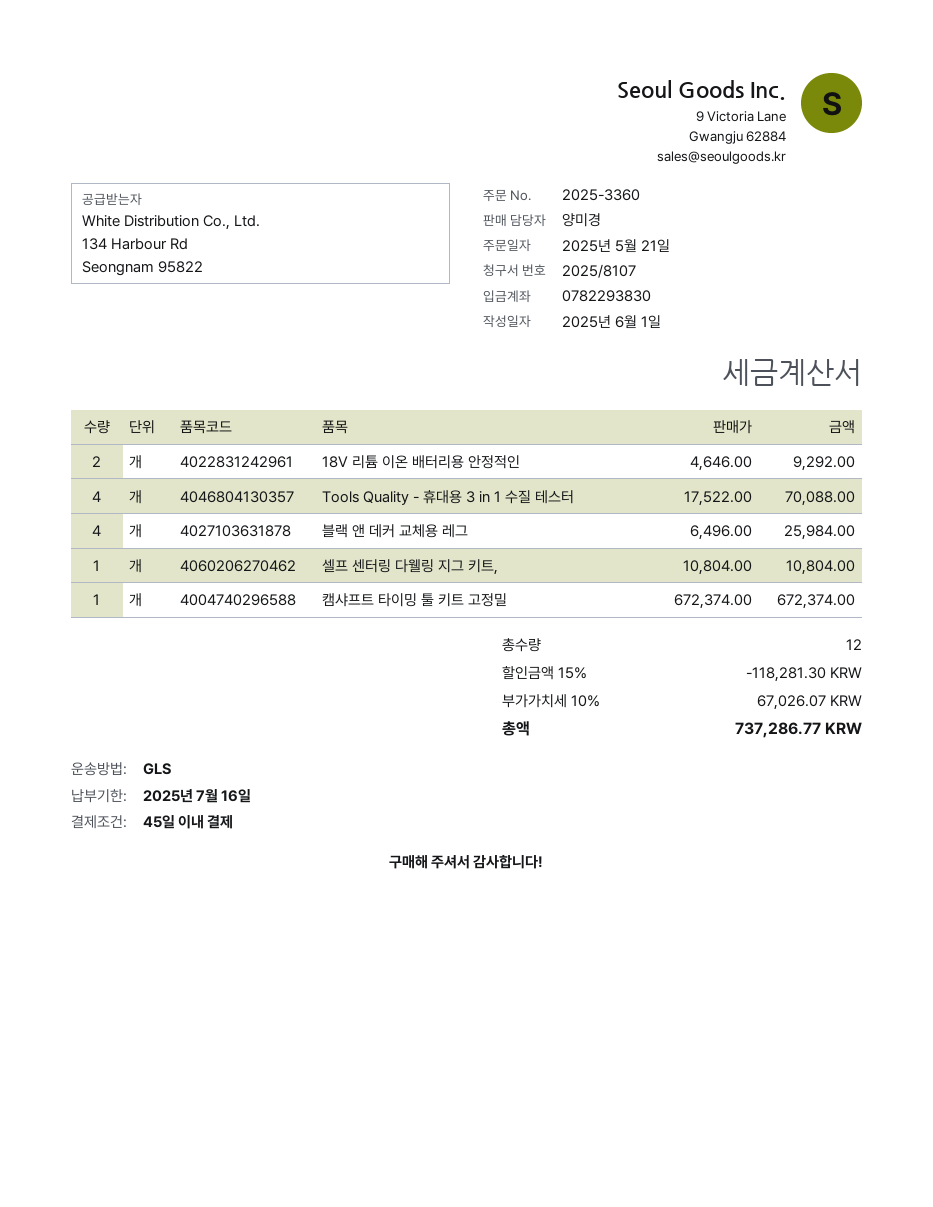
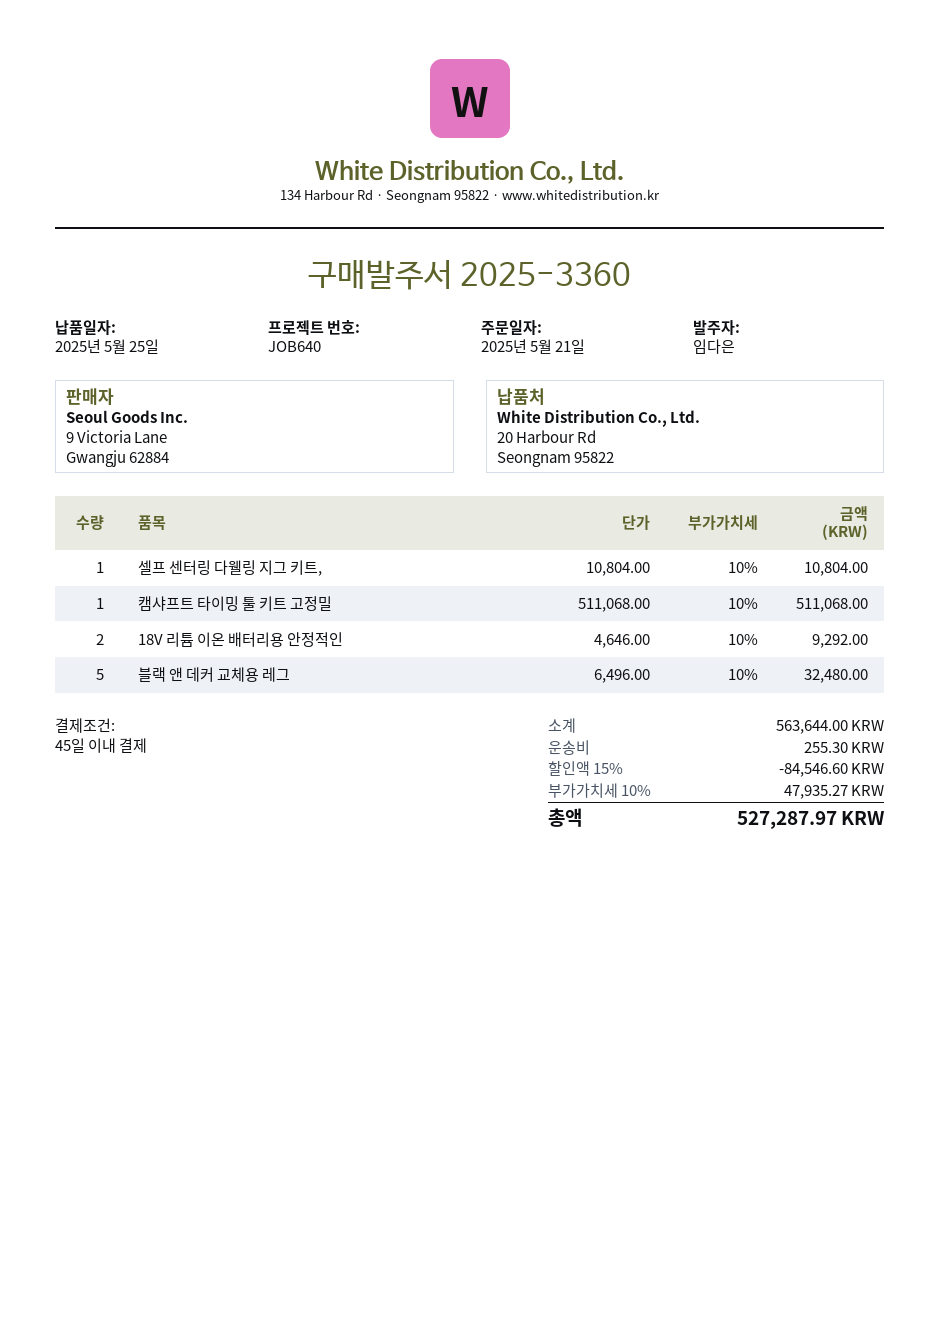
Tools Quality - 휴대용 3 in 1 수질 테스터: 4 x 17522.00 = 70088.00 -> none
블랙 앤 데커 교체용 레그: 4 x 6496.00 = 25984.00 -> 5 x 6496.00 = 32480.00
캠샤프트 타이밍 툴 키트 고정밀: 1 x 672374.00 = 672374.00 -> 1 x 511068.00 = 511068.00
discount: 15% = 118281.30 -> 15% = 84546.60
shipping: none -> 255.30
tax: 10% = 67026.07 -> 10% = 47935.27
total: 737286.77 -> 527287.97

